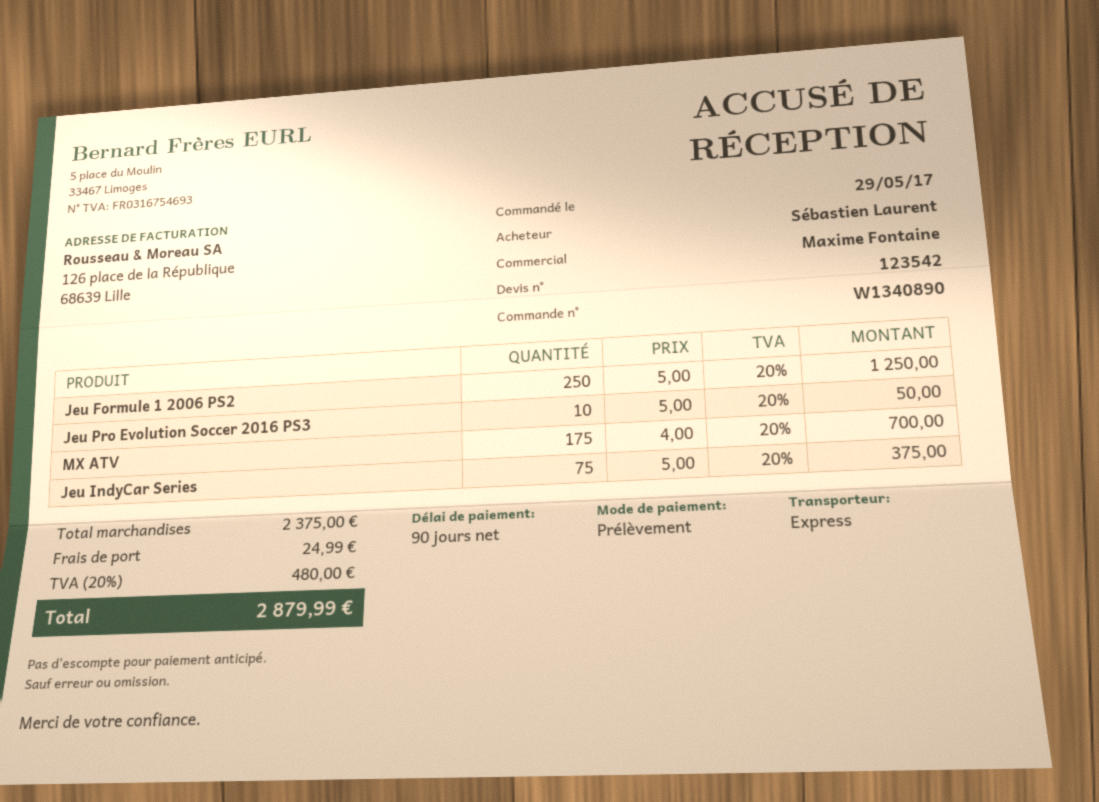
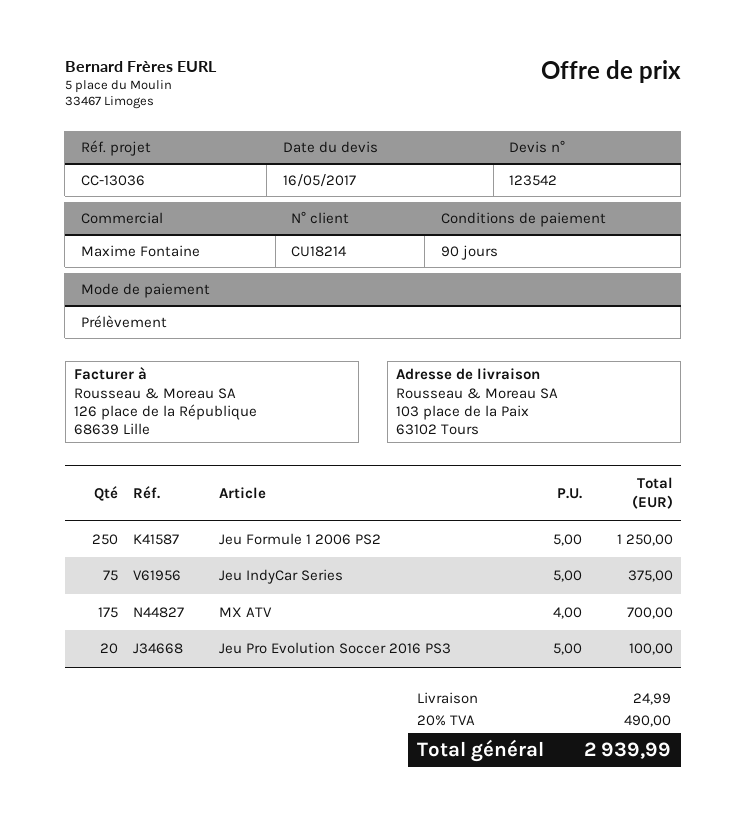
Jeu Pro Evolution Soccer 2016 PS3: 10 x 5.00 = 50.00 -> 20 x 5.00 = 100.00
tax: 20% = 480.00 -> 20% = 490.00
total: 2879.99 -> 2939.99

